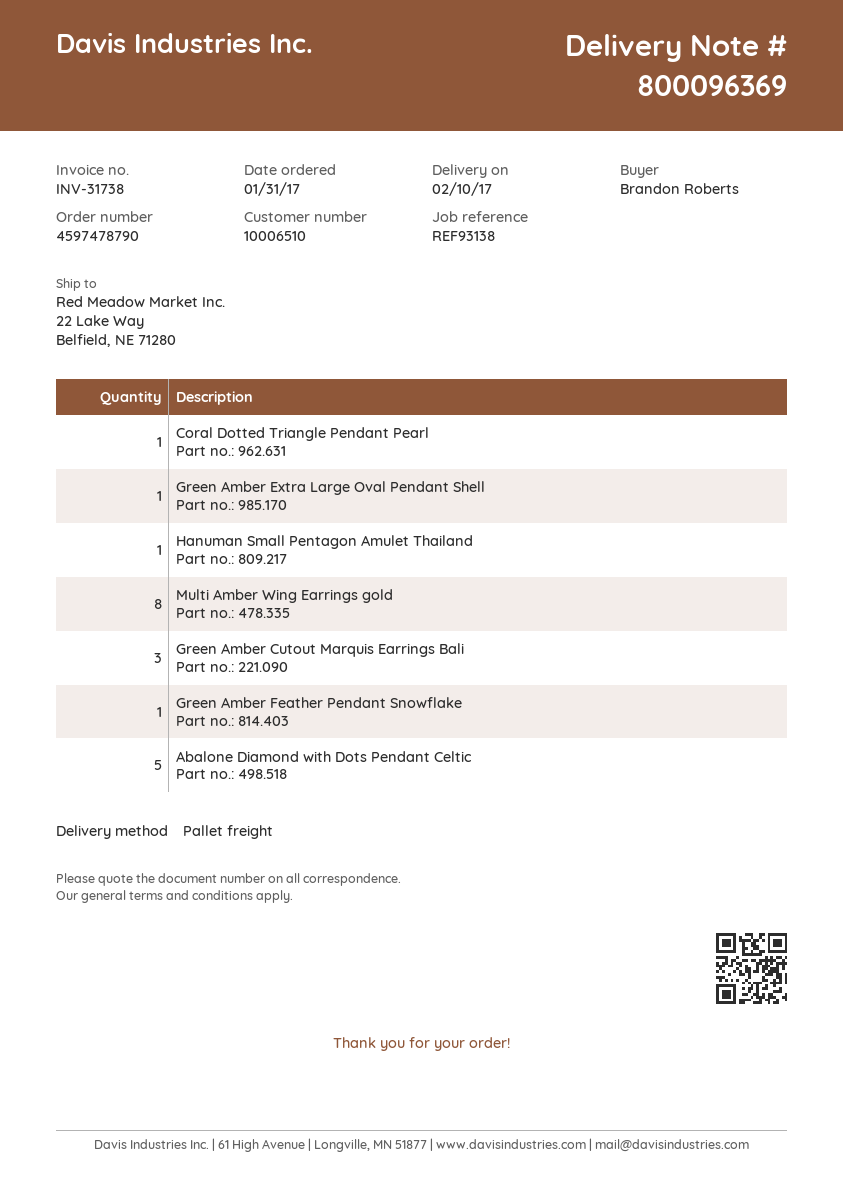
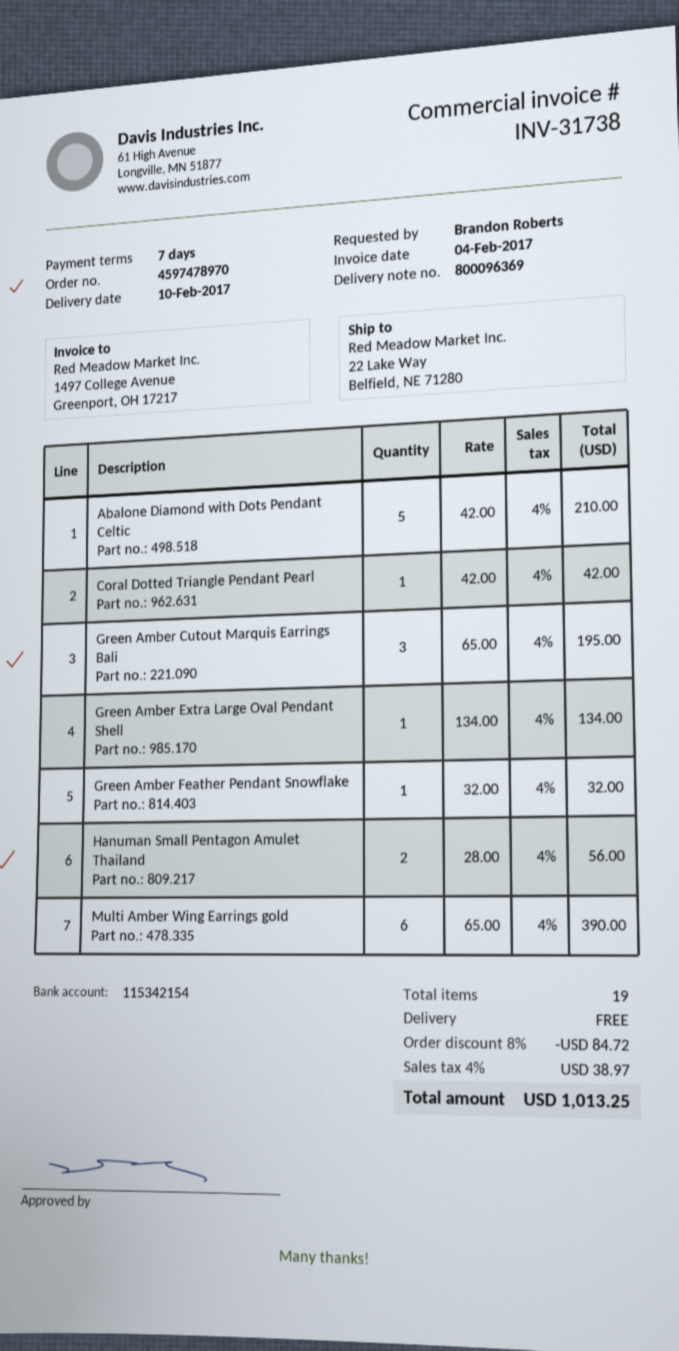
order number: 4597478790 -> 4597478970
Hanuman Small Pentagon Amulet Thailand: 1 -> 2
Multi Amber Wing Earrings gold: 8 -> 6

